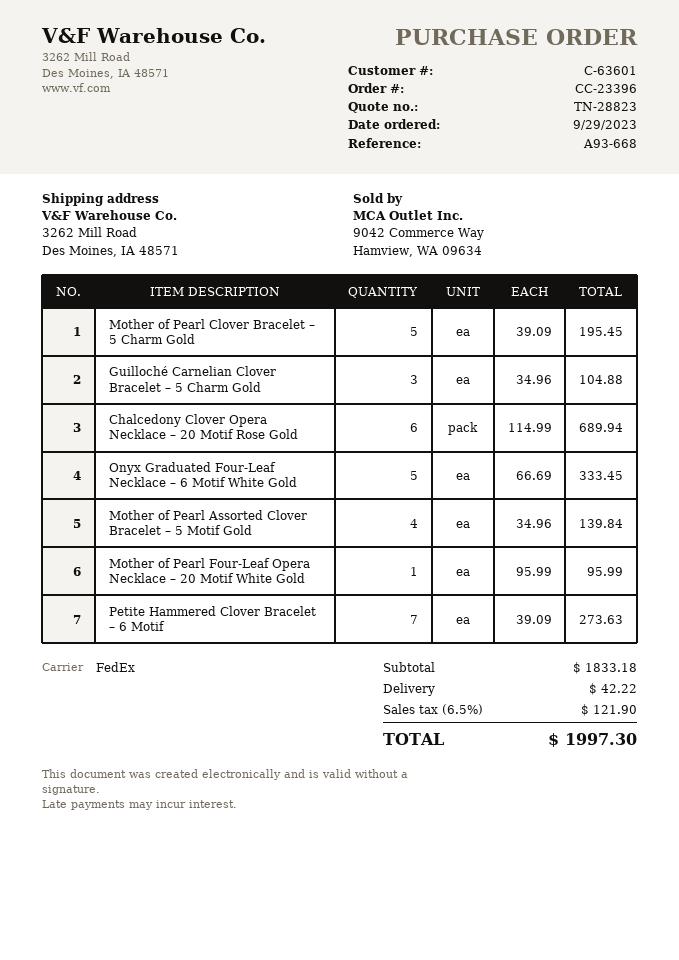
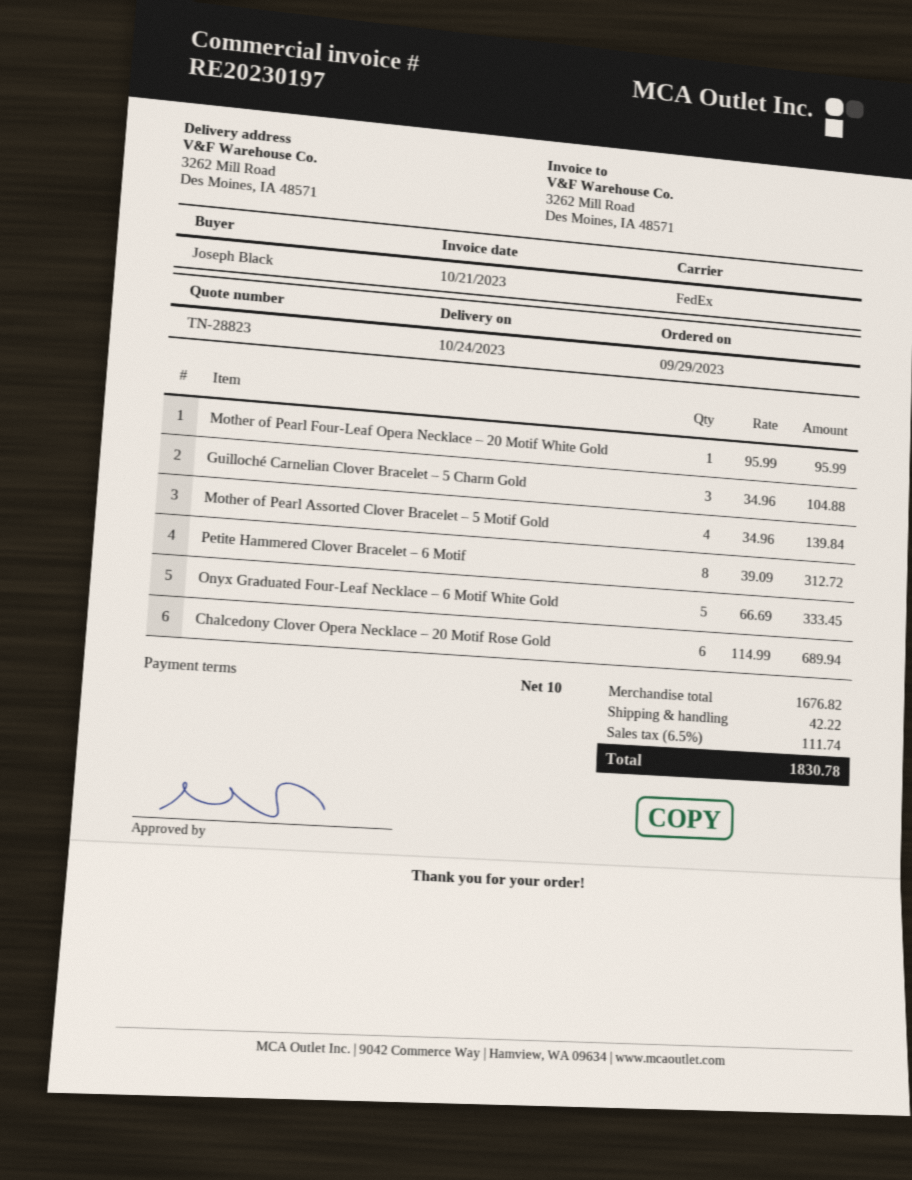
Mother of Pearl Clover Bracelet – 5 Charm Gold: 5 x 39.09 = 195.45 -> none
Petite Hammered Clover Bracelet – 6 Motif: 7 x 39.09 = 273.63 -> 8 x 39.09 = 312.72
subtotal: 1833.18 -> 1676.82
tax: 6.5% = 121.90 -> 6.5% = 111.74
total: 1997.30 -> 1830.78

